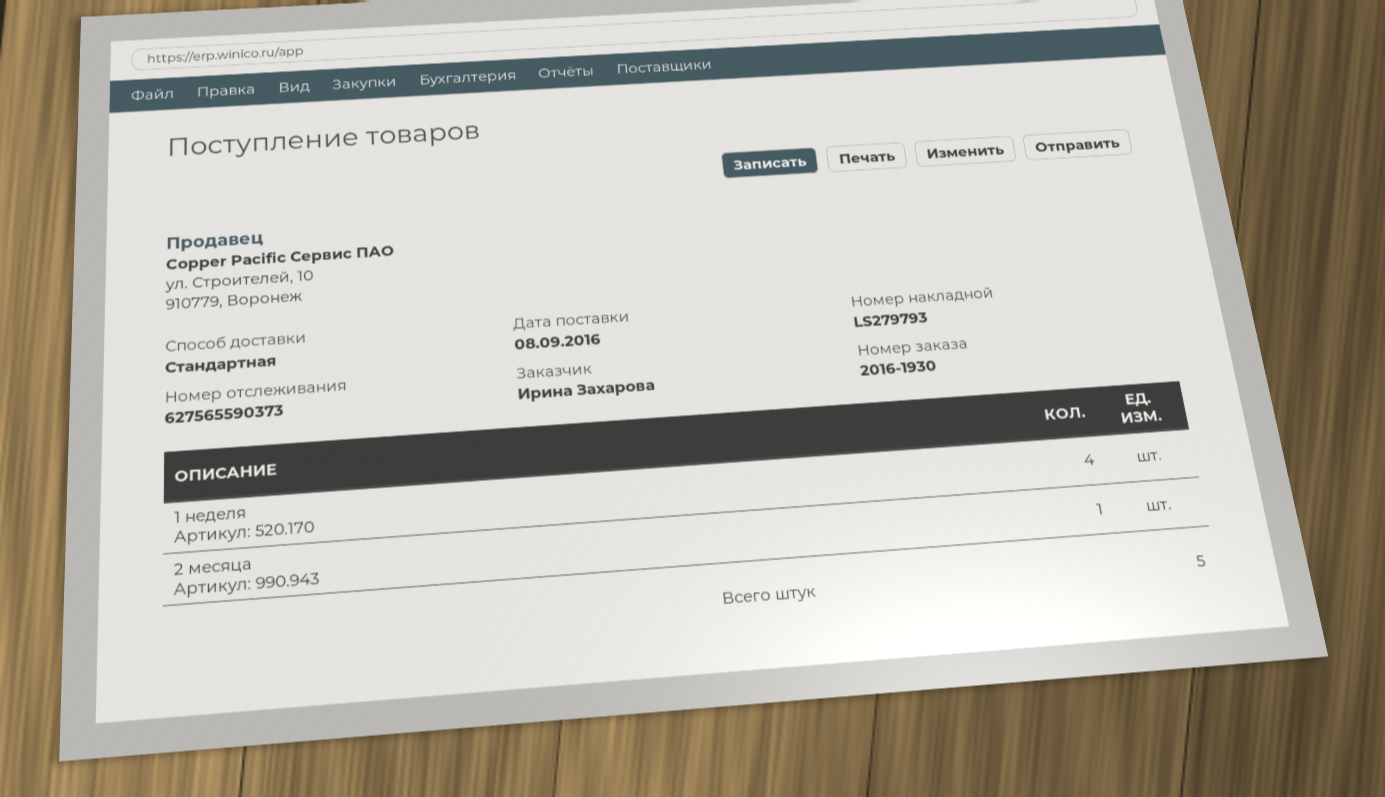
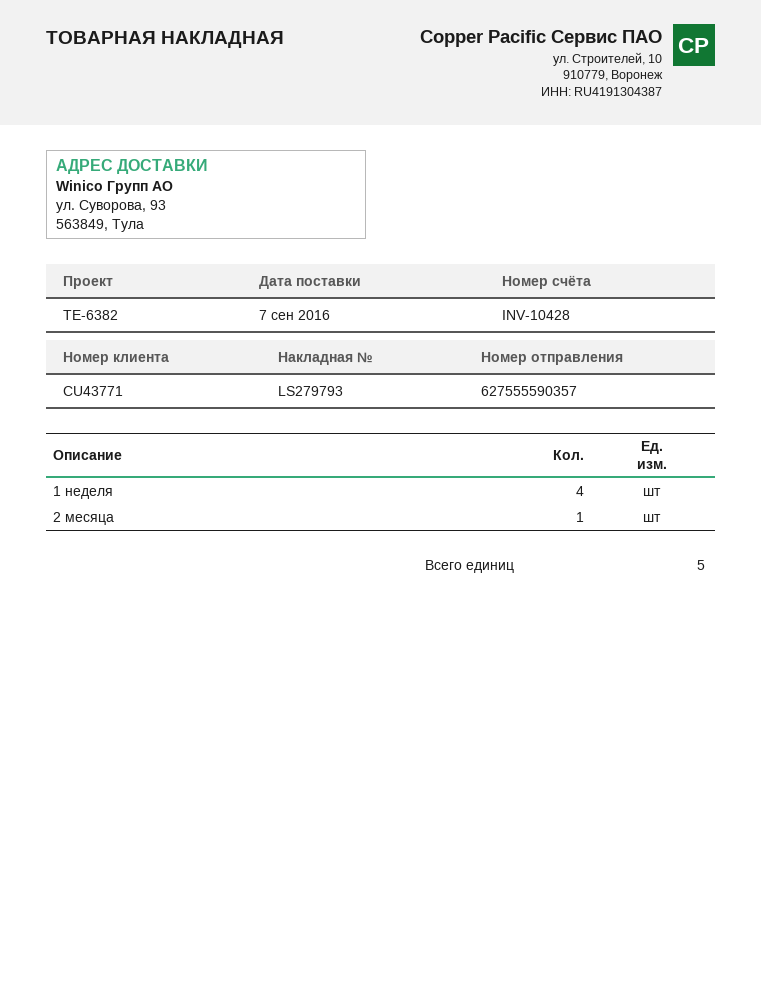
delivery date: 2016-09-08 -> 2016-09-07
tracking number: 627565590373 -> 627555590357

